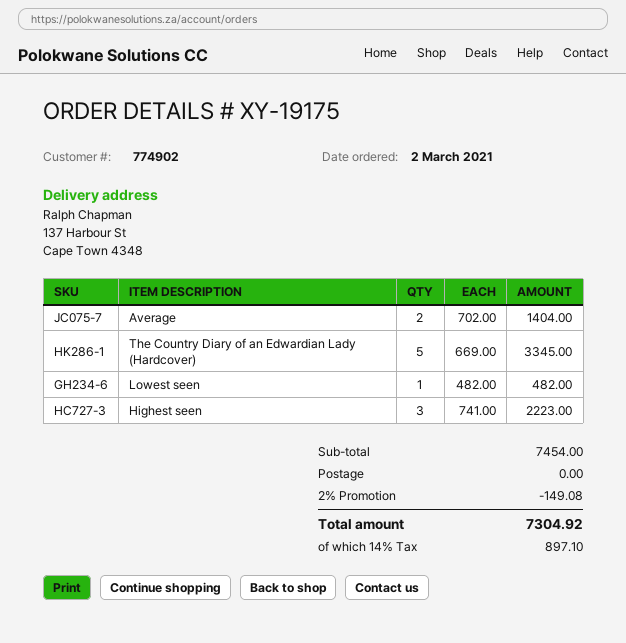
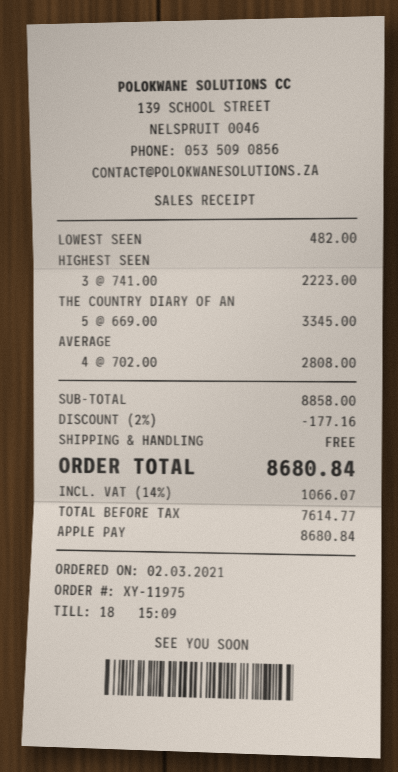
order number: XY-19175 -> XY-11975
Average: 2 x 702.00 = 1404.00 -> 4 x 702.00 = 2808.00
subtotal: 7454.00 -> 8858.00
discount: 2% = 149.08 -> 2% = 177.16
tax: 14% = 897.10 -> 14% = 1066.07
total: 7304.92 -> 8680.84

